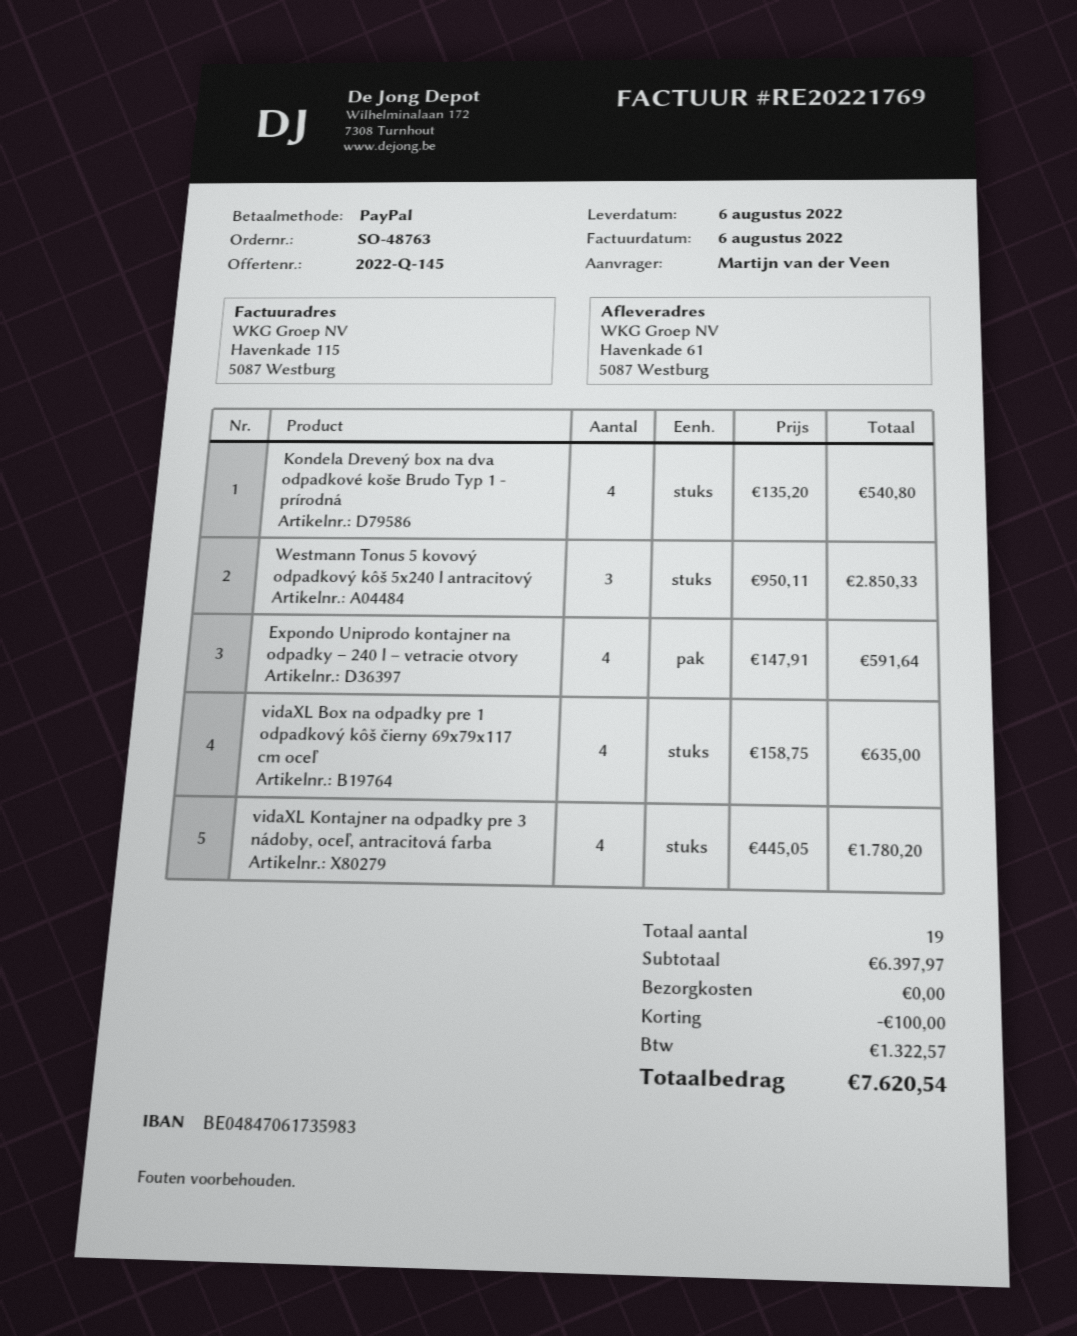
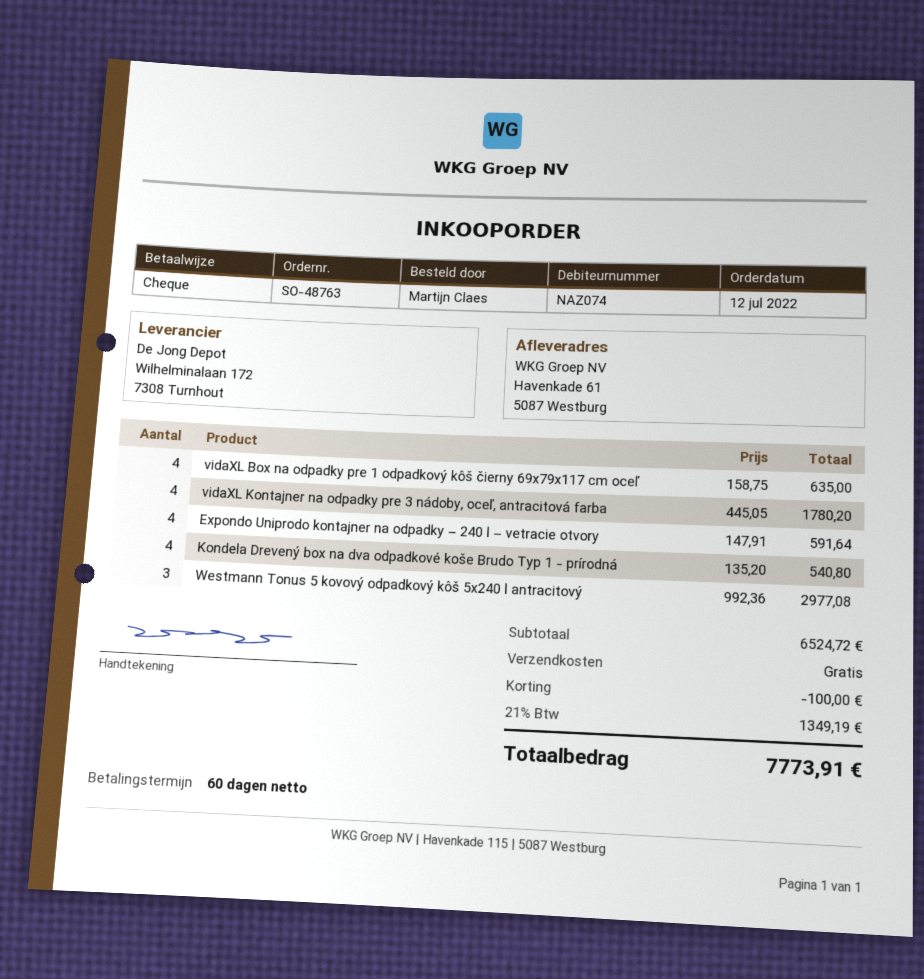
ordered by: Martijn van der Veen -> Martijn Claes
payment method: PayPal -> cheque
Westmann Tonus 5 kovový odpadkový kôš 5x240 l antracitový: 3 x 950.11 = 2850.33 -> 3 x 992.36 = 2977.08
subtotal: 6397.97 -> 6524.72
tax: 1322.57 -> 1349.19
total: 7620.54 -> 7773.91

